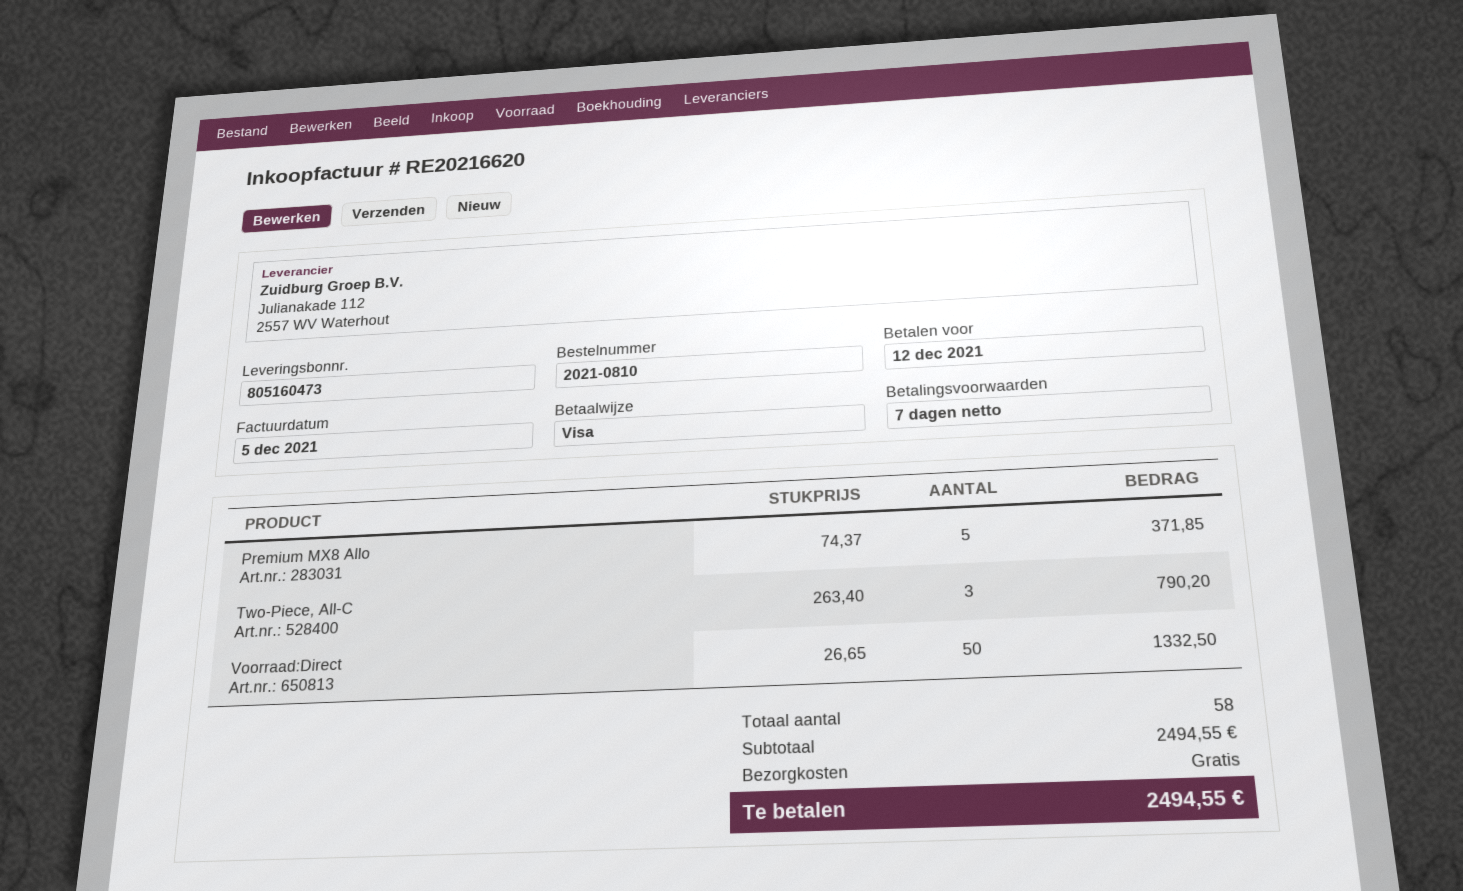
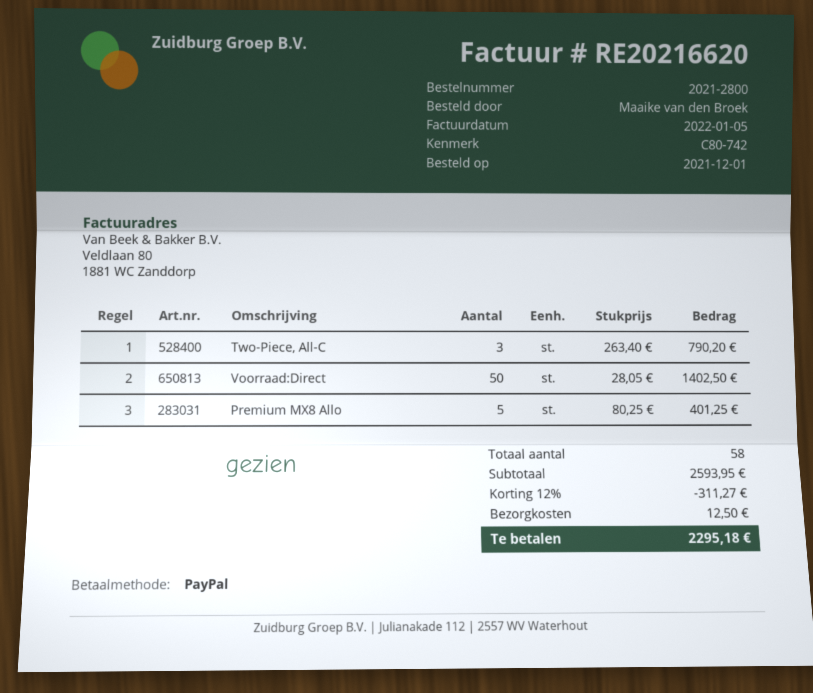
order number: 2021-0810 -> 2021-2800
invoice date: 2021-12-05 -> 2022-01-05
payment method: Visa -> PayPal
Premium MX8 Allo: 5 x 74.37 = 371.85 -> 5 x 80.25 = 401.25
Voorraad:Direct: 50 x 26.65 = 1332.50 -> 50 x 28.05 = 1402.50
subtotal: 2494.55 -> 2593.95
discount: none -> 12% = 311.27
shipping: 0.00 -> 12.50
total: 2494.55 -> 2295.18

